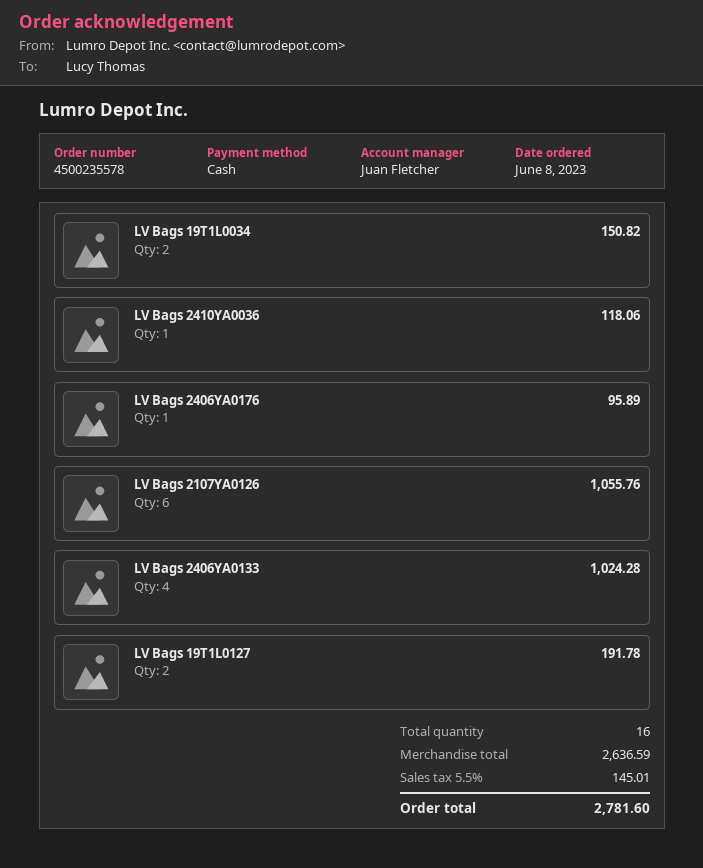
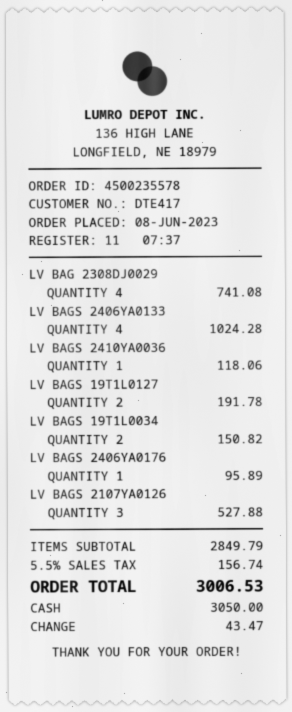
LV Bags 2107YA0126: 6 for 1055.76 -> 3 for 527.88
LV BAG 2308DJ0029: none -> 4 for 741.08
subtotal: 2636.59 -> 2849.79
tax: 5.5% = 145.01 -> 5.5% = 156.74
total: 2781.60 -> 3006.53

